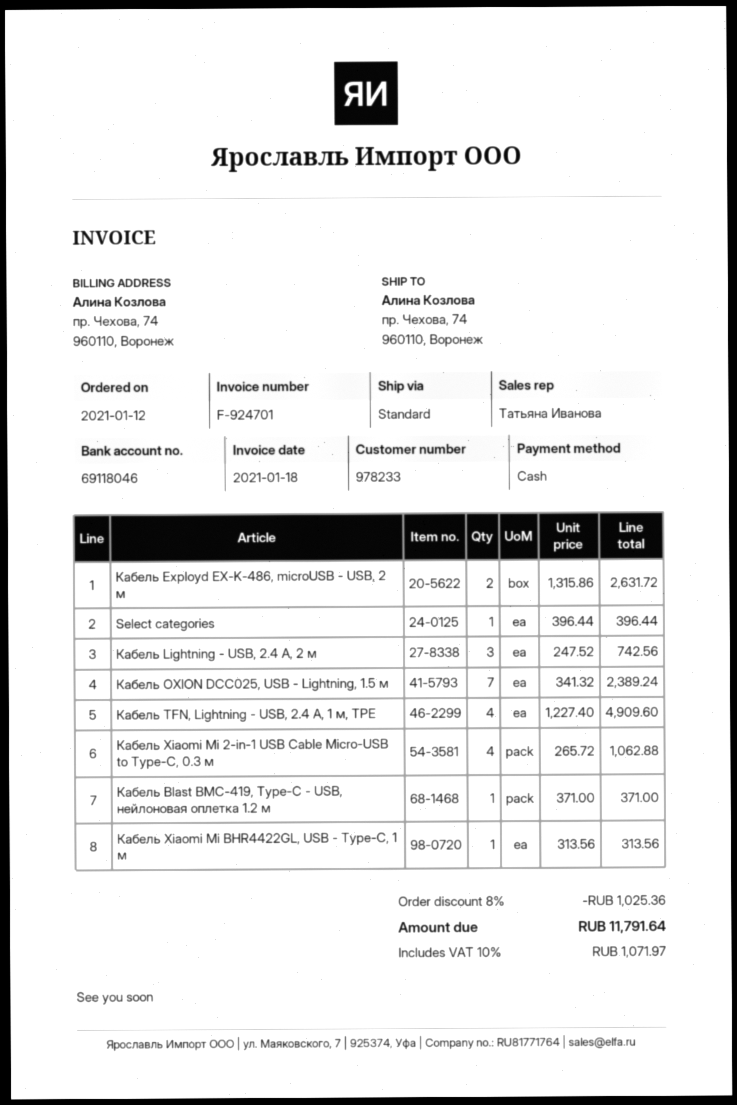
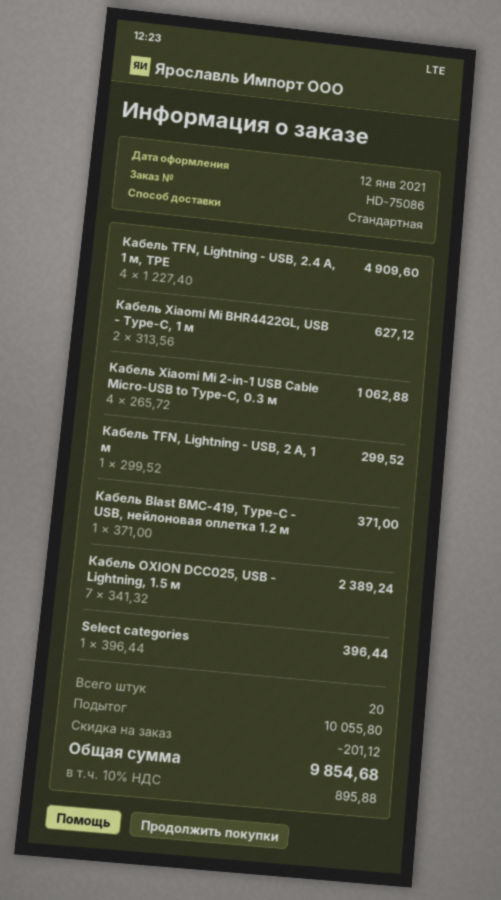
Кабель Exployd EX-K-486, microUSB - USB, 2 м: 2 x 1315.86 = 2631.72 -> none
Кабель Lightning - USB, 2.4 А, 2 м: 3 x 247.52 = 742.56 -> none
Кабель Xiaomi Mi BHR4422GL, USB - Type-C, 1 м: 1 x 313.56 = 313.56 -> 2 x 313.56 = 627.12
Кабель TFN, Lightning - USB, 2 А, 1 м: none -> 1 x 299.52 = 299.52
discount: 1025.36 -> 201.12
tax: 10% = 1071.97 -> 10% = 895.88
total: 11791.64 -> 9854.68

